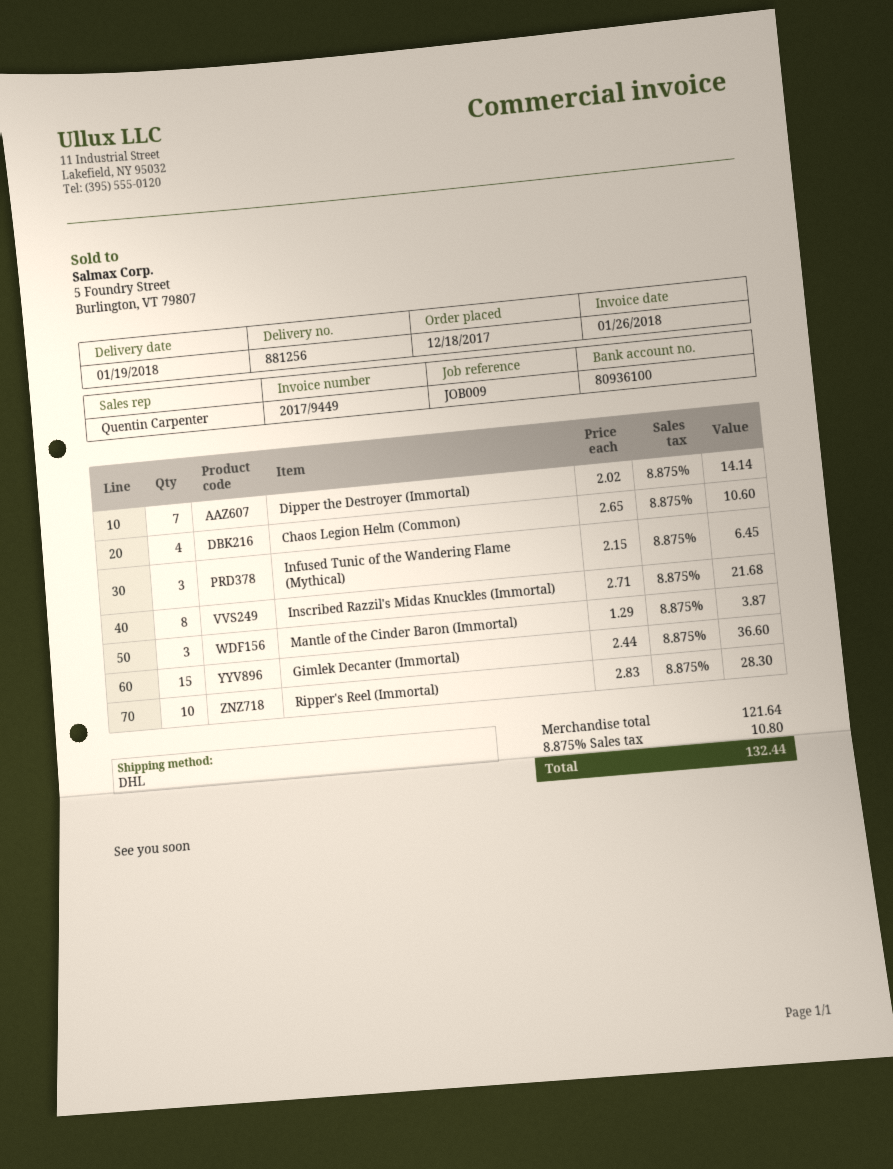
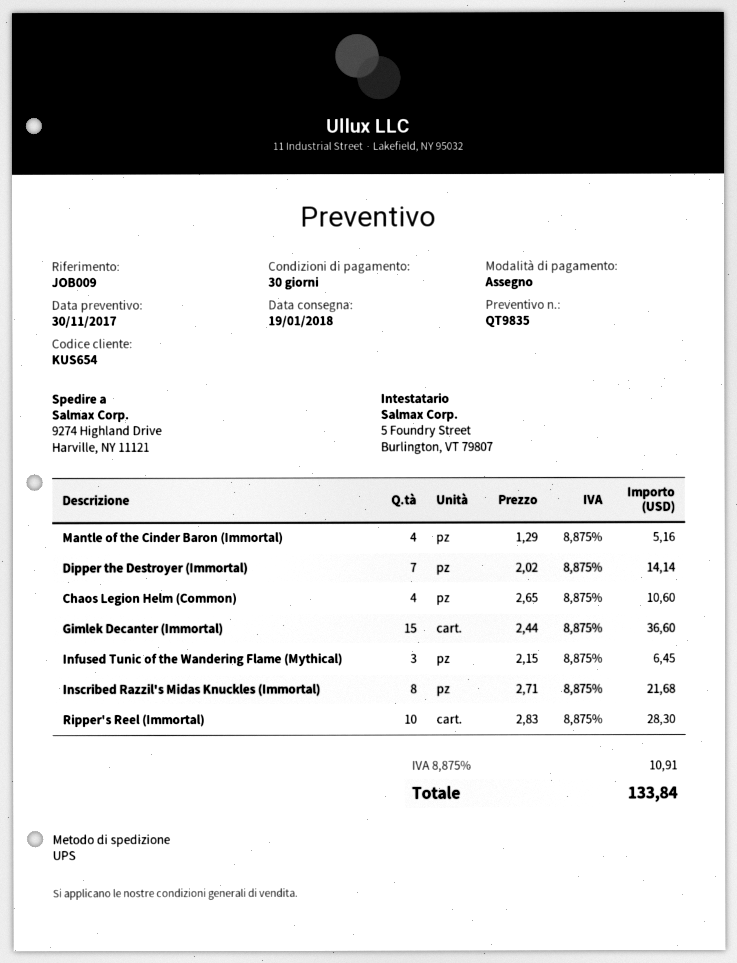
shipping method: DHL -> UPS
Mantle of the Cinder Baron (Immortal): 3 x 1.29 = 3.87 -> 4 x 1.29 = 5.16
tax: 8.875% = 10.80 -> 8.875% = 10.91
total: 132.44 -> 133.84

